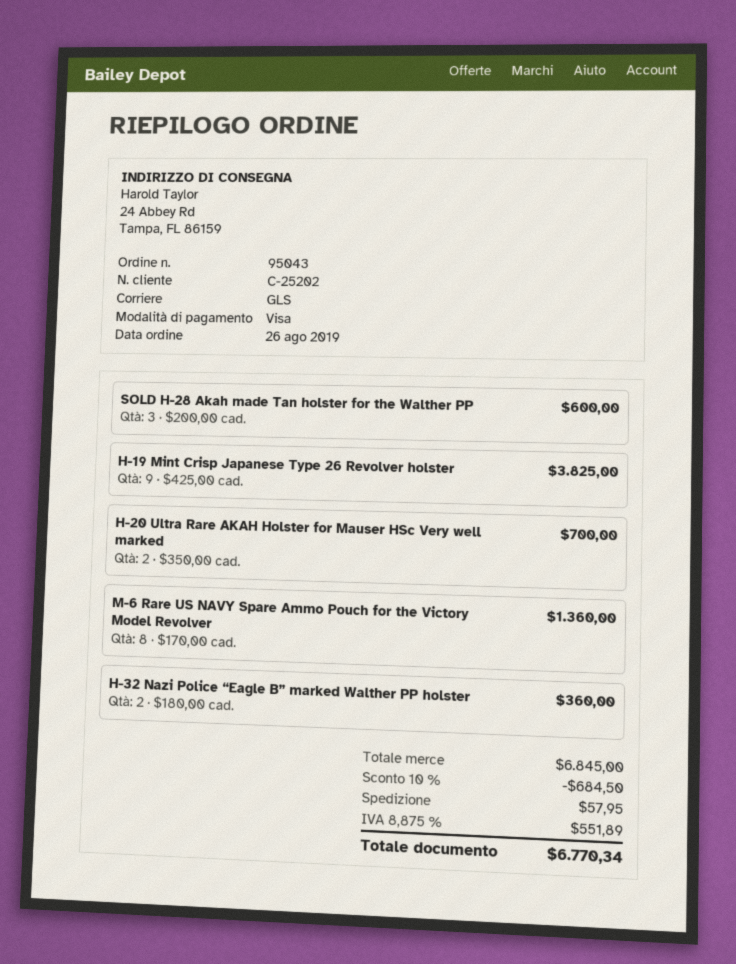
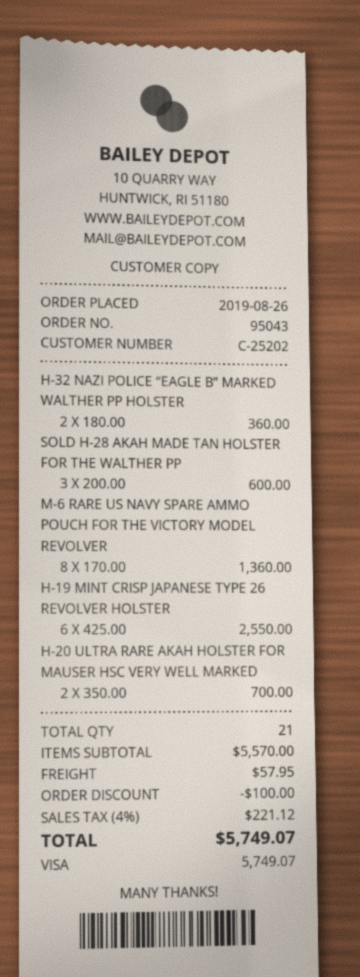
H-19 Mint Crisp Japanese Type 26 Revolver holster: 9 x 425.00 = 3825.00 -> 6 x 425.00 = 2550.00
subtotal: 6845.00 -> 5570.00
discount: 684.50 -> 100.00
tax: 8.875% = 551.89 -> 4% = 221.12
total: 6770.34 -> 5749.07

